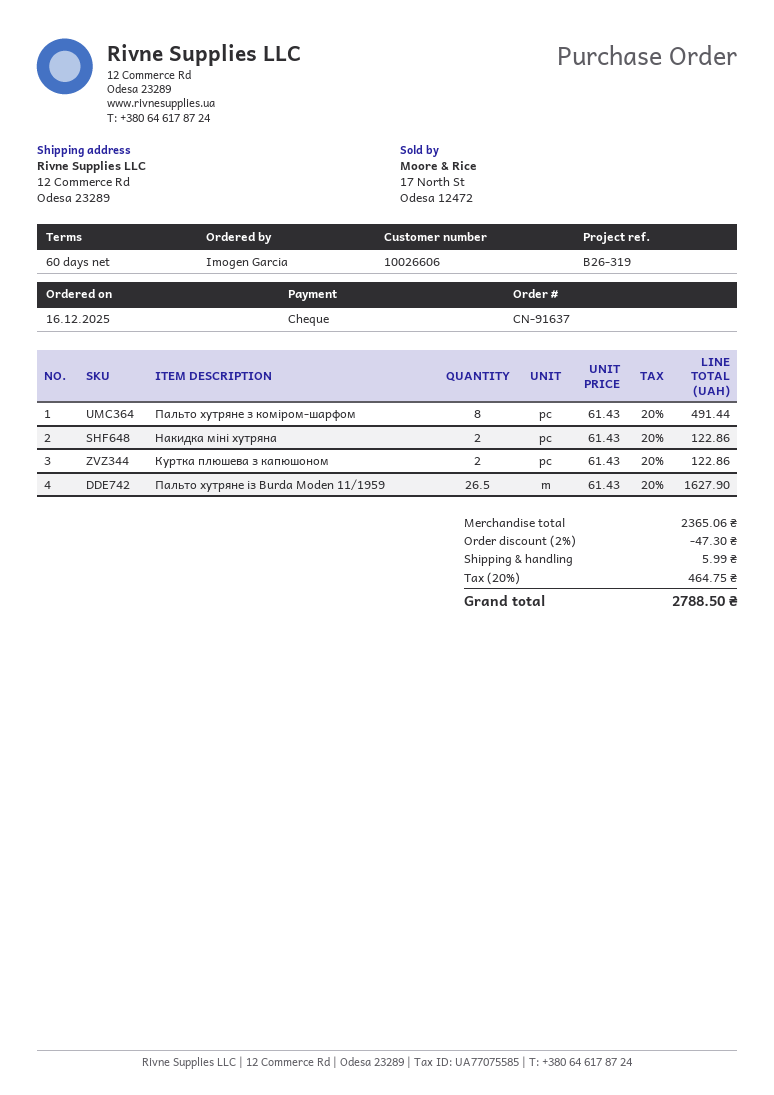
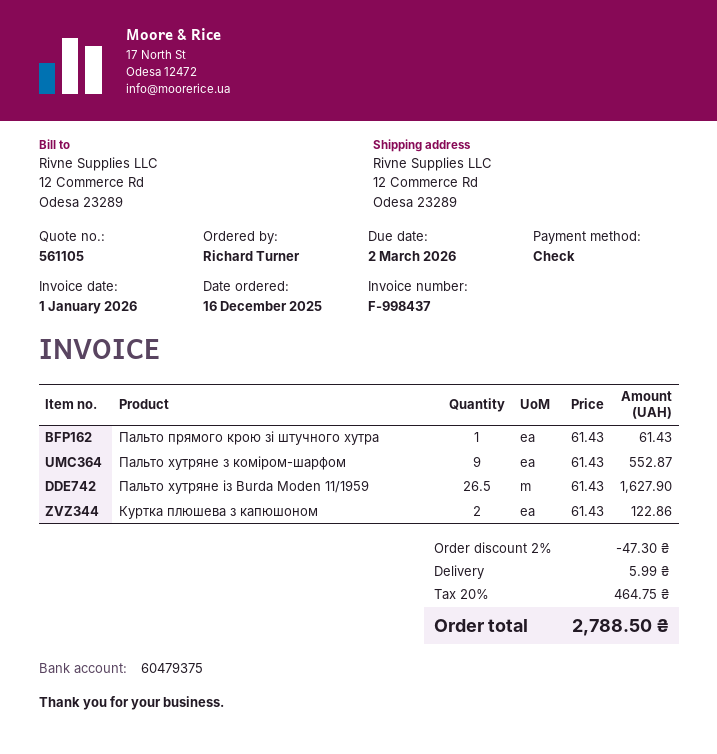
ordered by: Imogen Garcia -> Richard Turner
Пальто хутряне з коміром-шарфом: 8 x 61.43 = 491.44 -> 9 x 61.43 = 552.87
Накидка міні хутряна: 2 x 61.43 = 122.86 -> none
Пальто прямого крою зі штучного хутра: none -> 1 x 61.43 = 61.43

